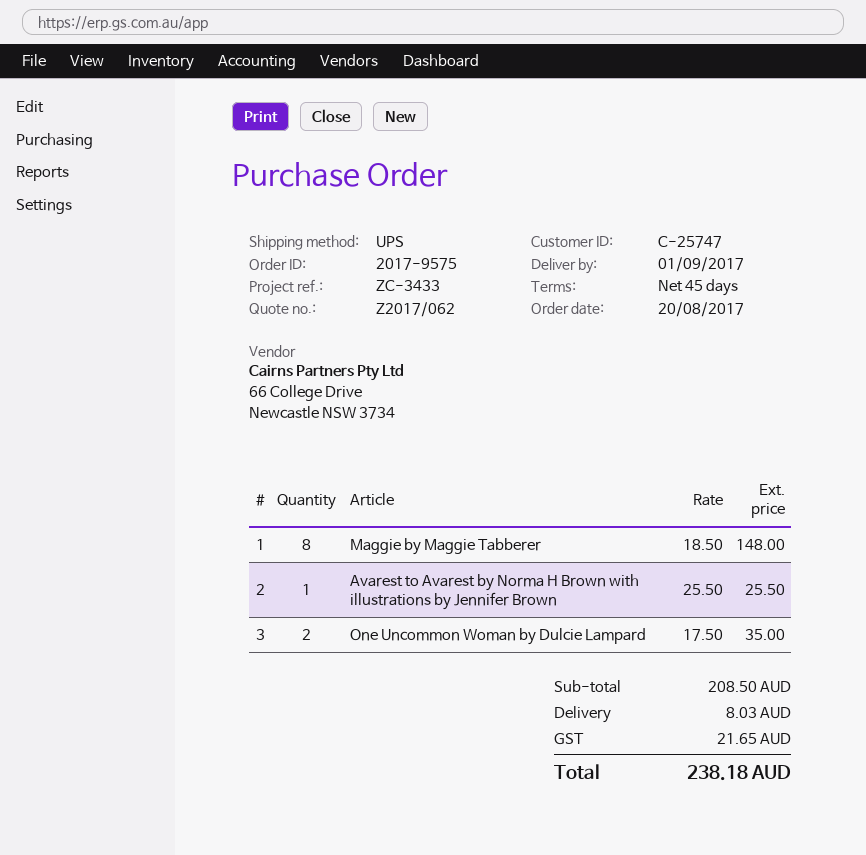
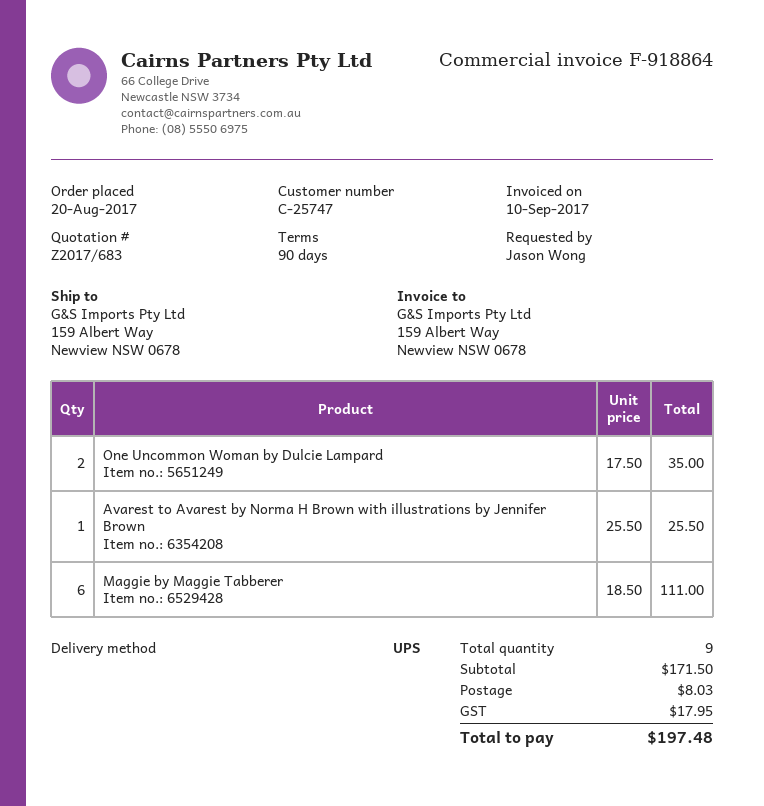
quote number: Z2017/062 -> Z2017/683
payment terms: 45 days -> 90 days
Maggie by Maggie Tabberer: 8 x 18.50 = 148.00 -> 6 x 18.50 = 111.00
subtotal: 208.50 -> 171.50
tax: 21.65 -> 17.95
total: 238.18 -> 197.48

